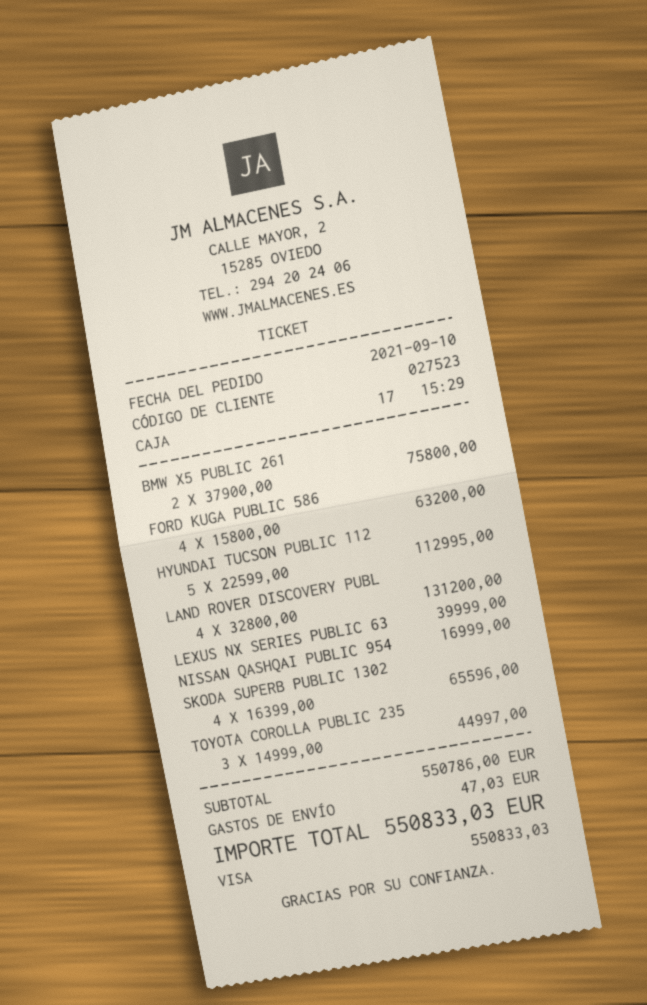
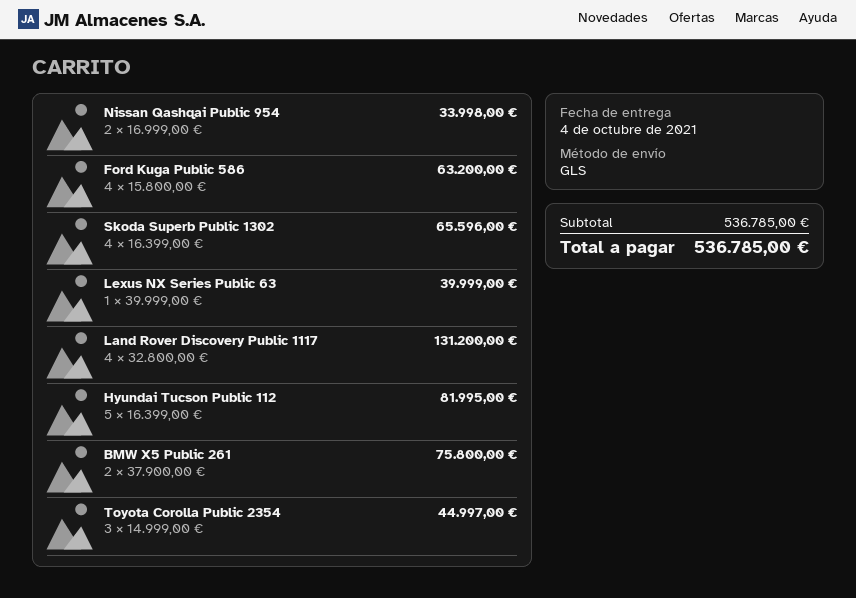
HYUNDAI TUCSON PUBLIC 112: 5 x 22599.00 = 112995.00 -> 5 x 16399.00 = 81995.00
NISSAN QASHQAI PUBLIC 954: 1 x 16999.00 = 16999.00 -> 2 x 16999.00 = 33998.00
subtotal: 550786.00 -> 536785.00
shipping: 47.03 -> none
total: 550833.03 -> 536785.00

